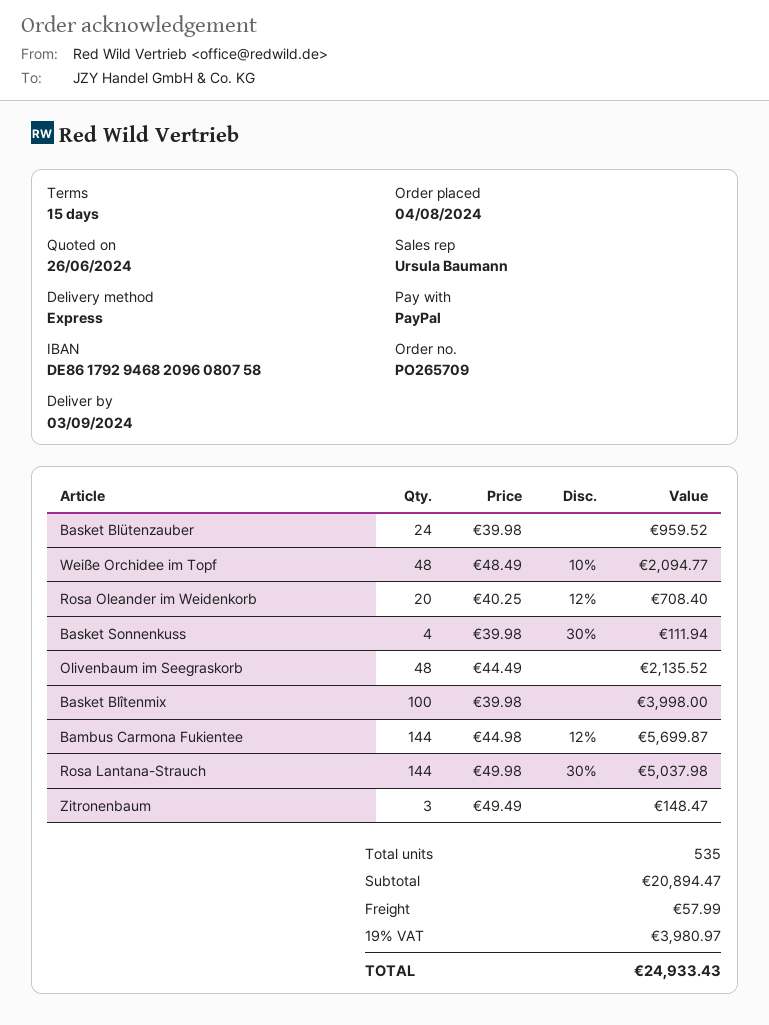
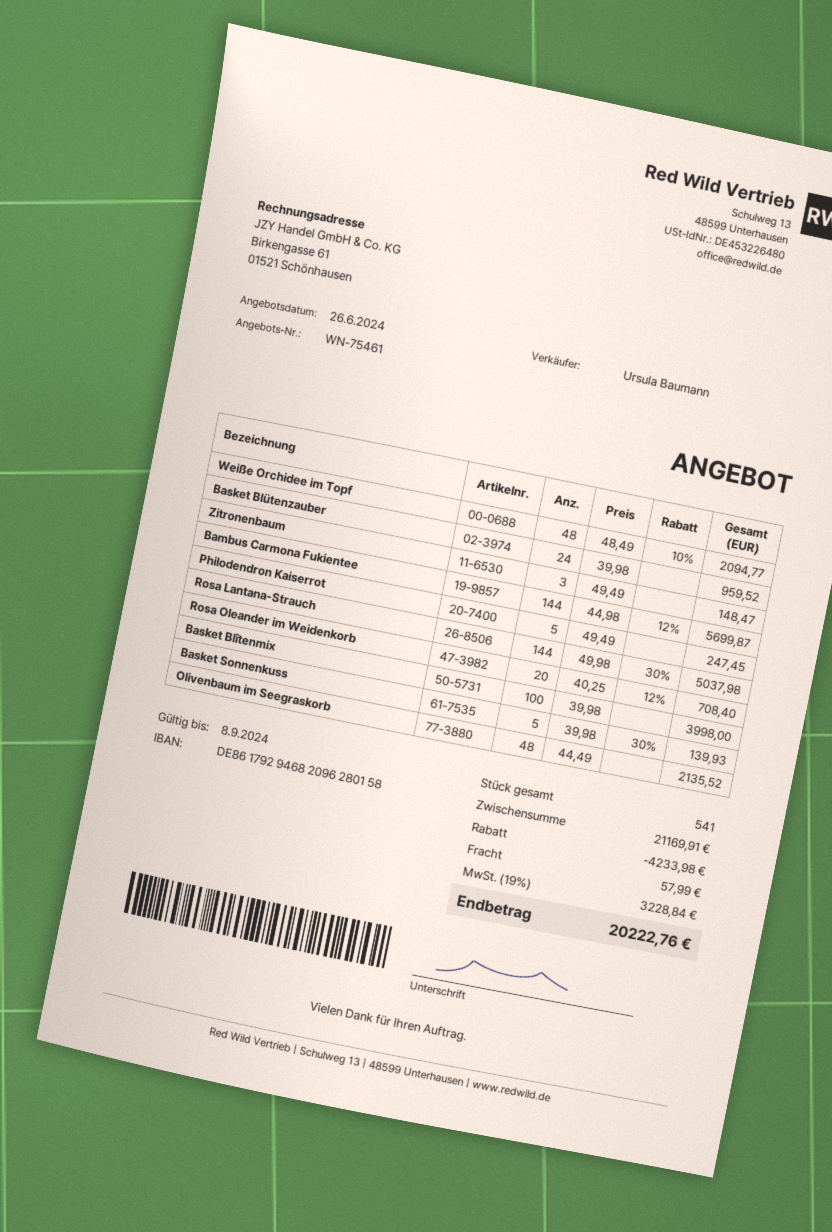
bank account: DE86179294682096080758 -> DE86179294682096280158
Basket Sonnenkuss: 4 x 39.98 - 30% = 111.94 -> 5 x 39.98 - 30% = 139.93
Philodendron Kaiserrot: none -> 5 x 49.49 = 247.45
total quantity: 535 -> 541
subtotal: 20894.47 -> 21169.91
discount: none -> 4233.98
tax: 19% = 3980.97 -> 19% = 3228.84
total: 24933.43 -> 20222.76

